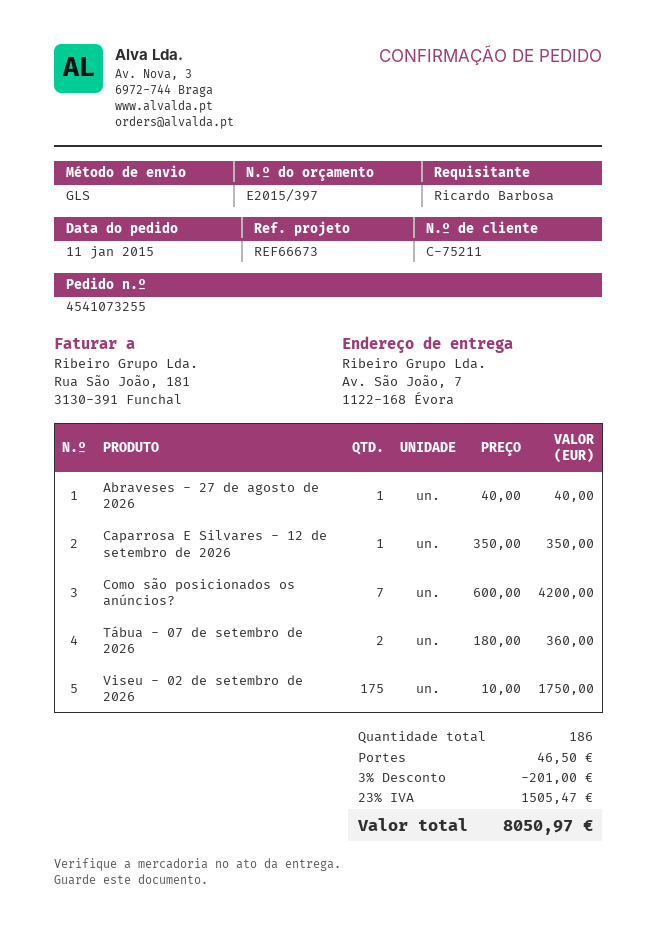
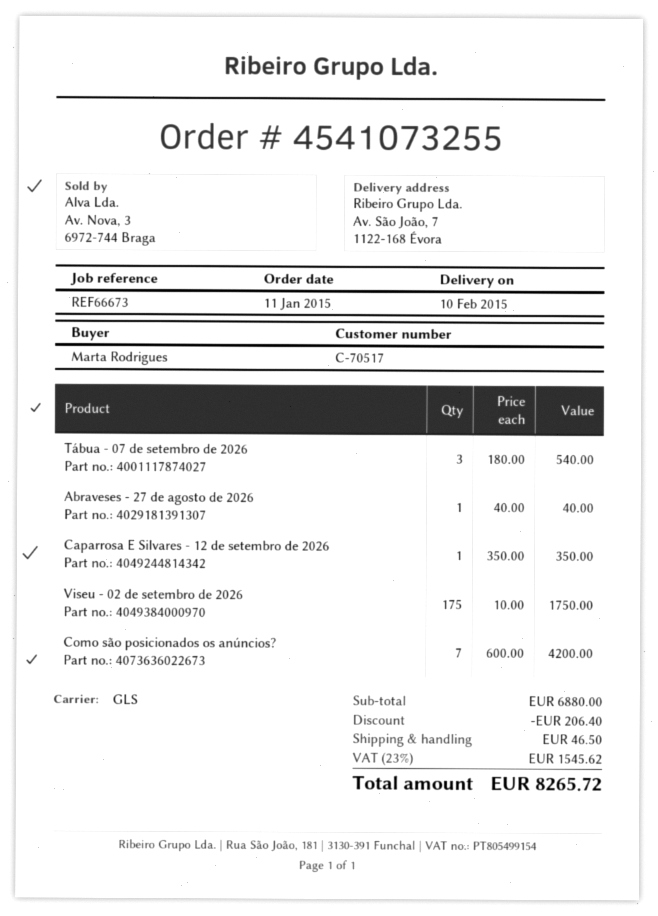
customer number: C-75211 -> C-70517
ordered by: Ricardo Barbosa -> Marta Rodrigues
Tábua - 07 de setembro de 2026: 2 x 180.00 = 360.00 -> 3 x 180.00 = 540.00
discount: 201.00 -> 206.40
tax: 23% = 1505.47 -> 23% = 1545.62
total: 8050.97 -> 8265.72

